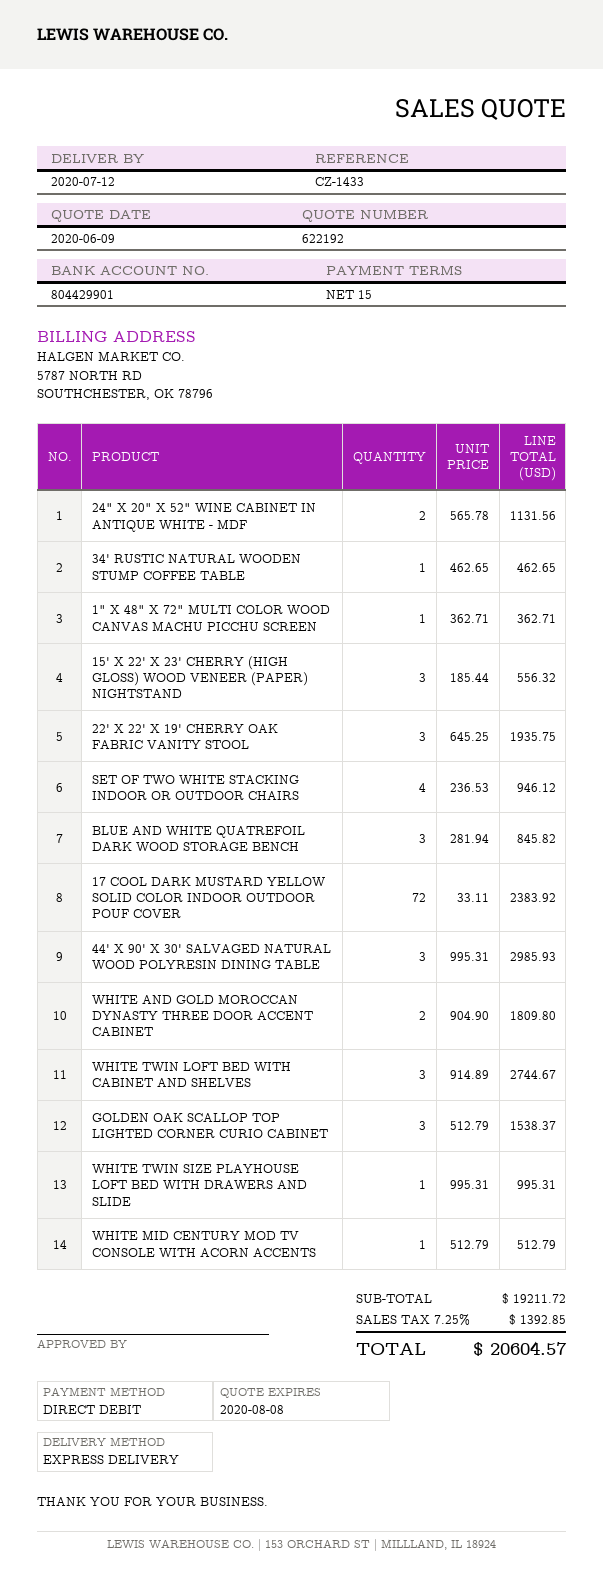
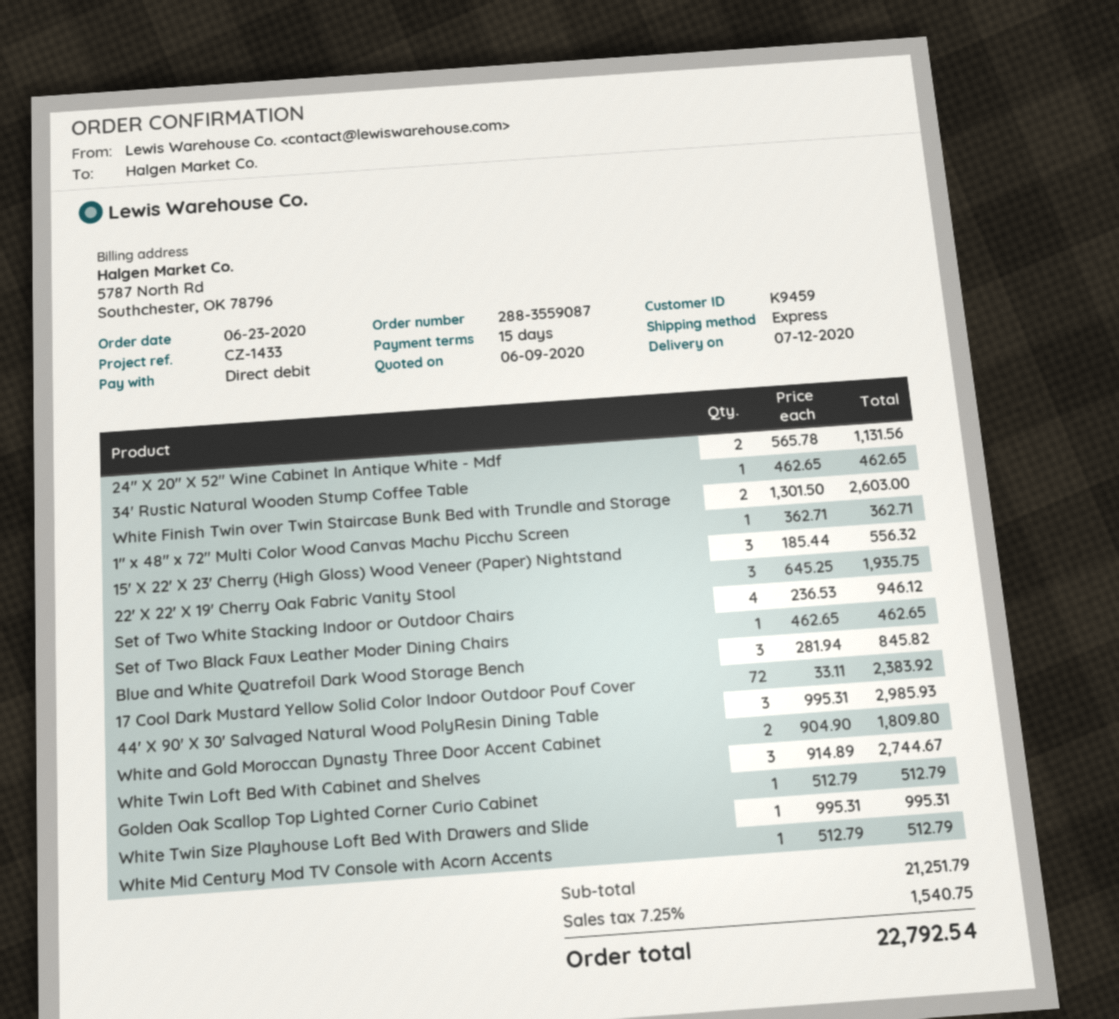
GOLDEN OAK SCALLOP TOP LIGHTED CORNER CURIO CABINET: 3 x 512.79 = 1538.37 -> 1 x 512.79 = 512.79
White Finish Twin over Twin Staircase Bunk Bed with Trundle and Storage: none -> 2 x 1301.50 = 2603.00
Set of Two Black Faux Leather Moder Dining Chairs: none -> 1 x 462.65 = 462.65
subtotal: 19211.72 -> 21251.79
tax: 7.25% = 1392.85 -> 7.25% = 1540.75
total: 20604.57 -> 22792.54

